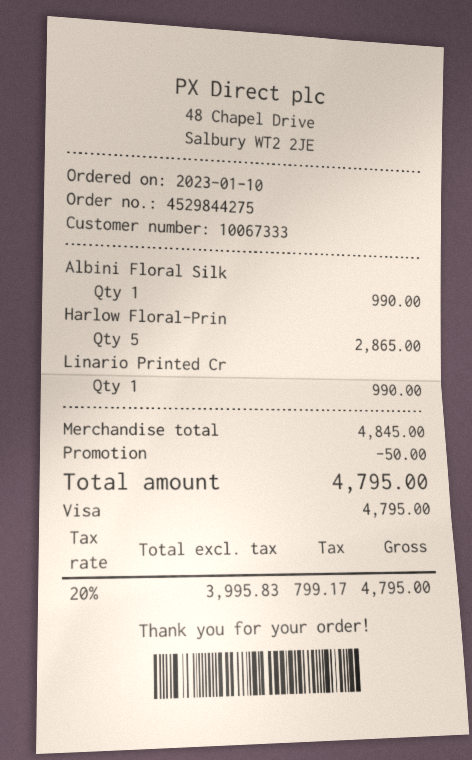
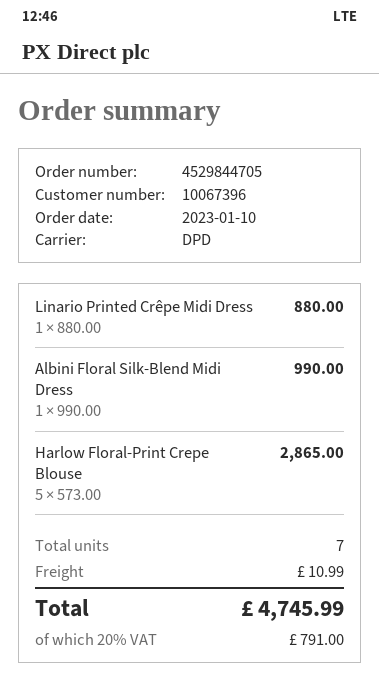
order number: 4529844275 -> 4529844705
customer number: 10067333 -> 10067396
Linario Printed Cr: 1 for 990.00 -> 1 for 880.00
discount: 50.00 -> none
shipping: none -> 10.99
tax: 20% = 799.17 -> 20% = 791.00
total: 4795.00 -> 4745.99

